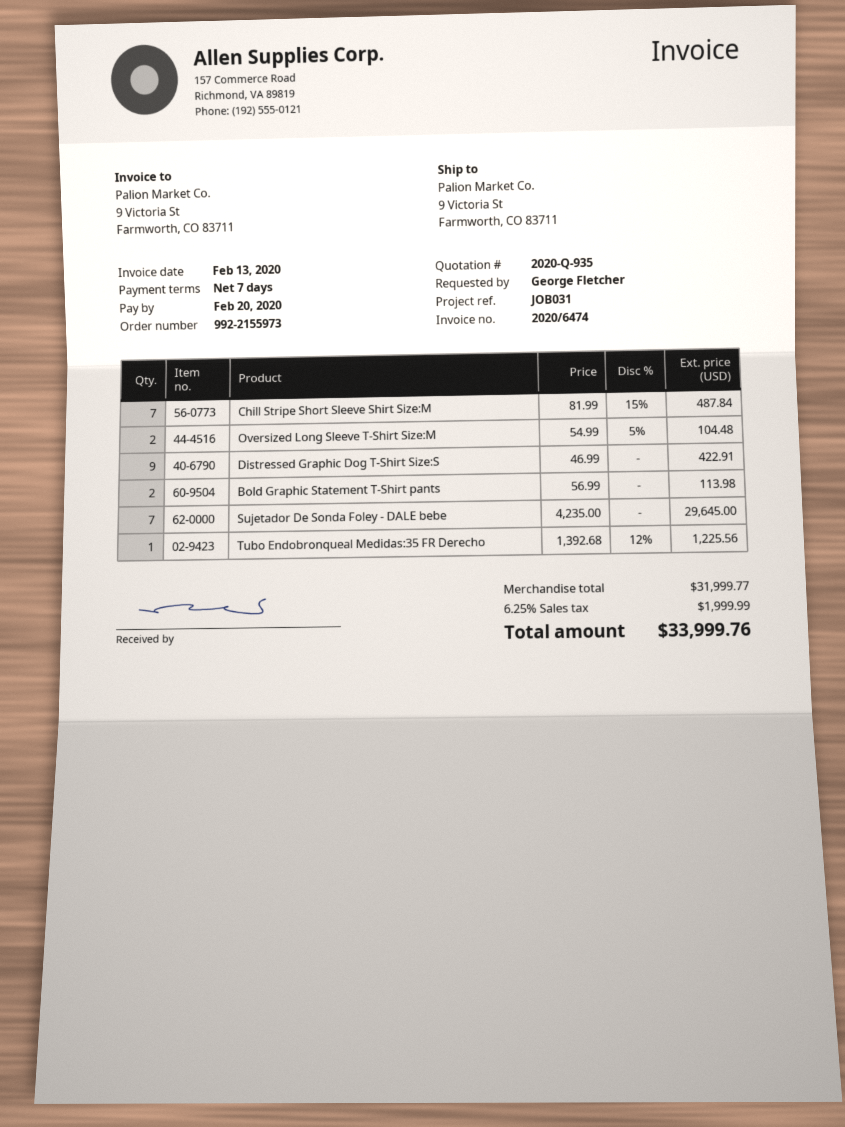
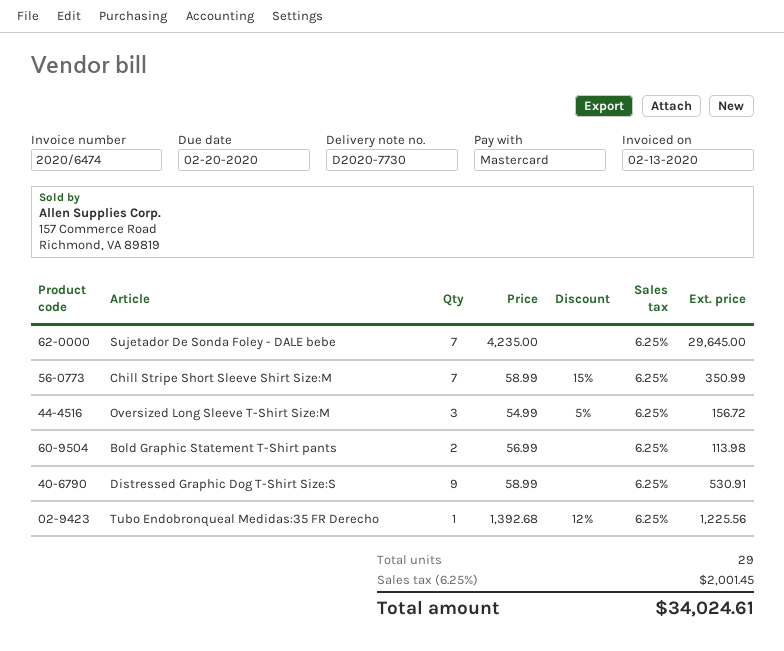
Chill Stripe Short Sleeve Shirt Size:M: 7 x 81.99 - 15% = 487.84 -> 7 x 58.99 - 15% = 350.99
Oversized Long Sleeve T-Shirt Size:M: 2 x 54.99 - 5% = 104.48 -> 3 x 54.99 - 5% = 156.72
Distressed Graphic Dog T-Shirt Size:S: 9 x 46.99 = 422.91 -> 9 x 58.99 = 530.91
tax: 6.25% = 1999.99 -> 6.25% = 2001.45
total: 33999.76 -> 34024.61

